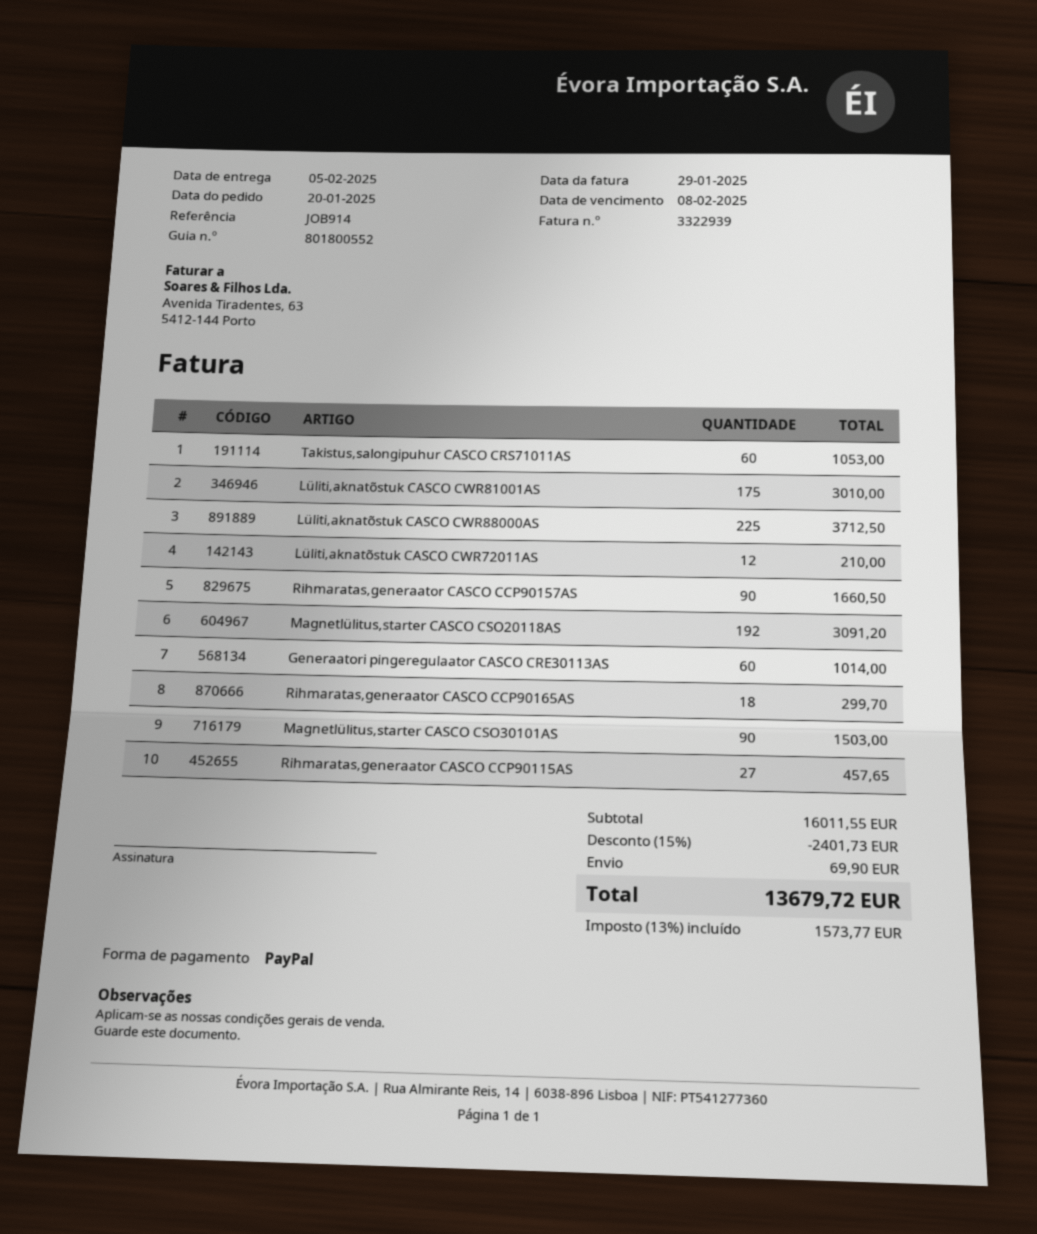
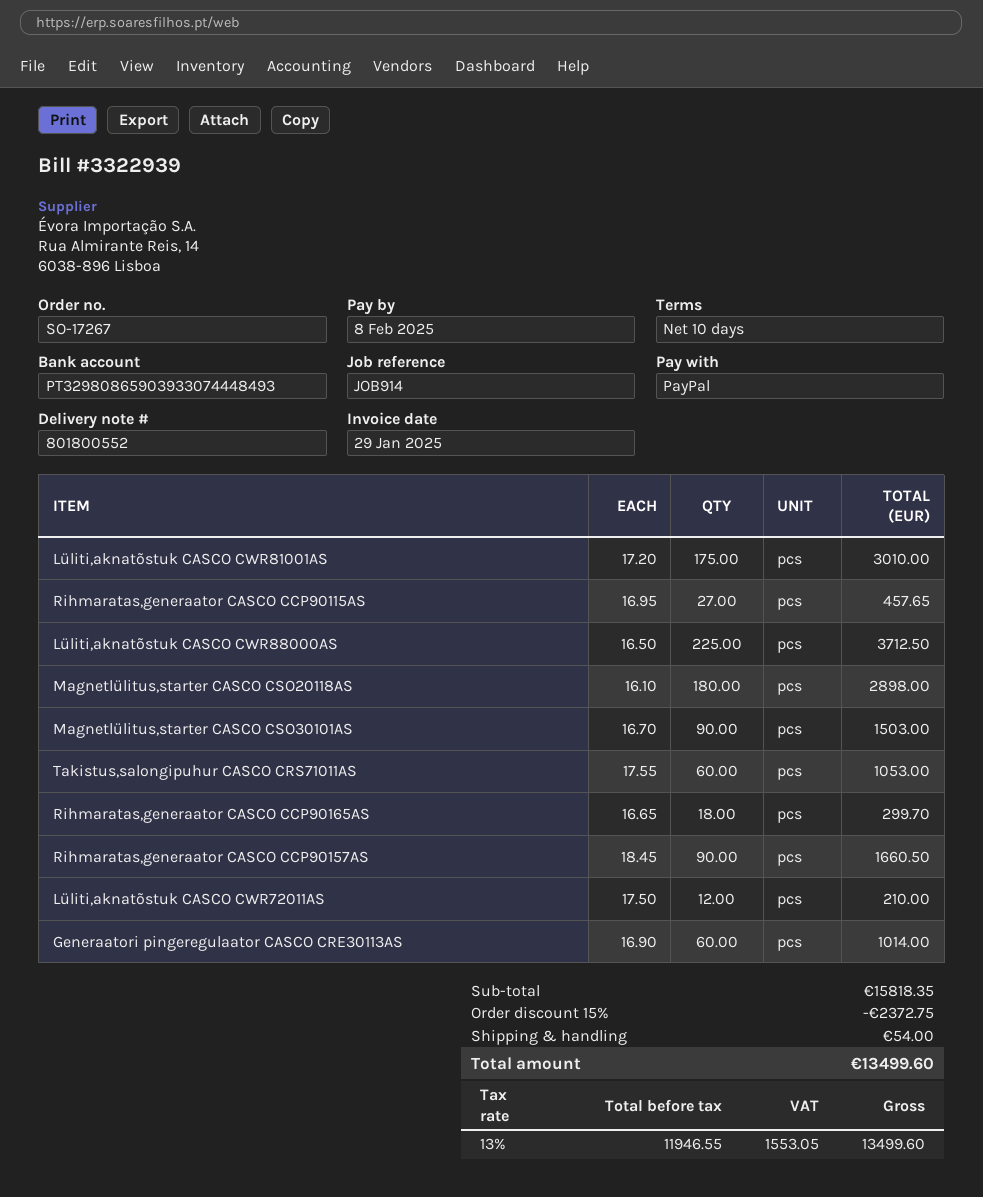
Magnetlülitus,starter CASCO CSO20118AS: 192 for 3091.20 -> 180 for 2898.00
subtotal: 16011.55 -> 15818.35
discount: 15% = 2401.73 -> 15% = 2372.75
shipping: 69.90 -> 54.00
tax: 13% = 1573.77 -> 13% = 1553.05
total: 13679.72 -> 13499.60

